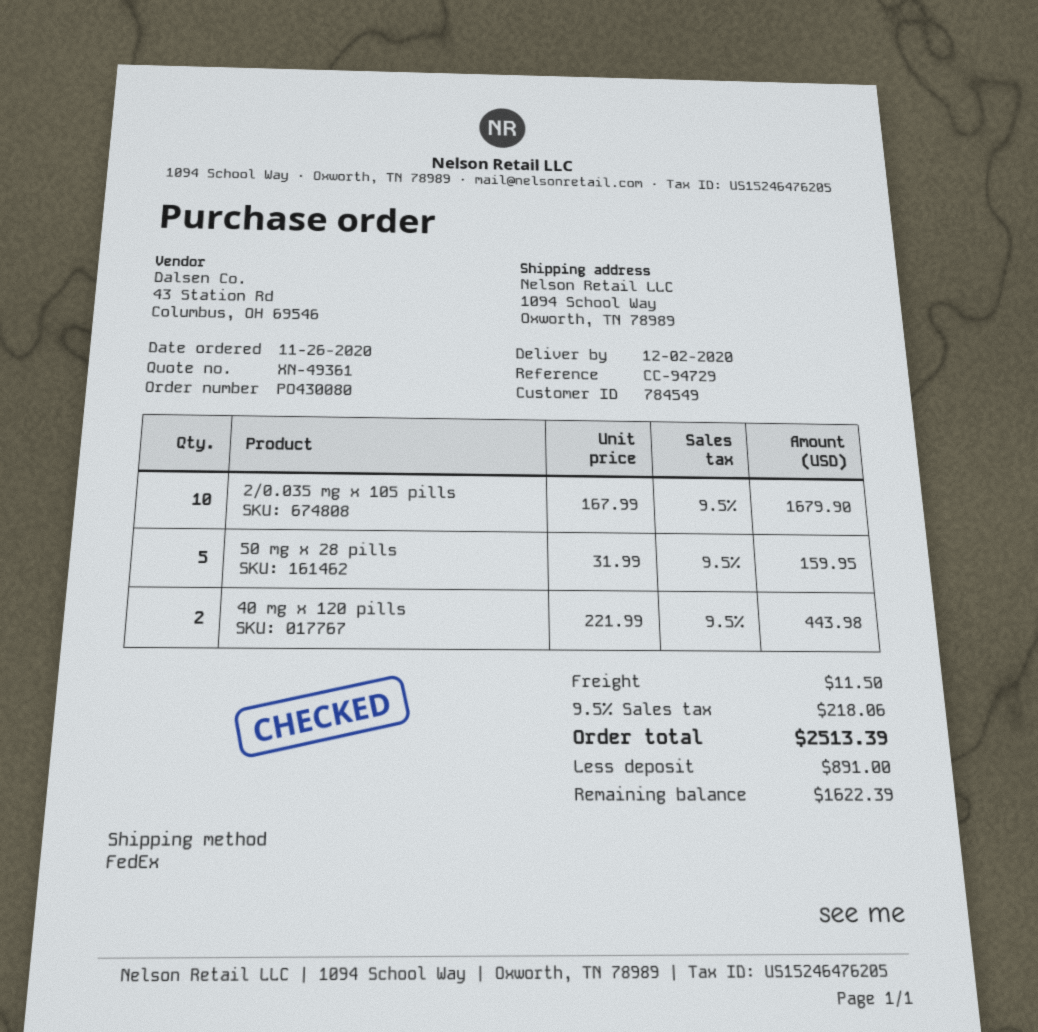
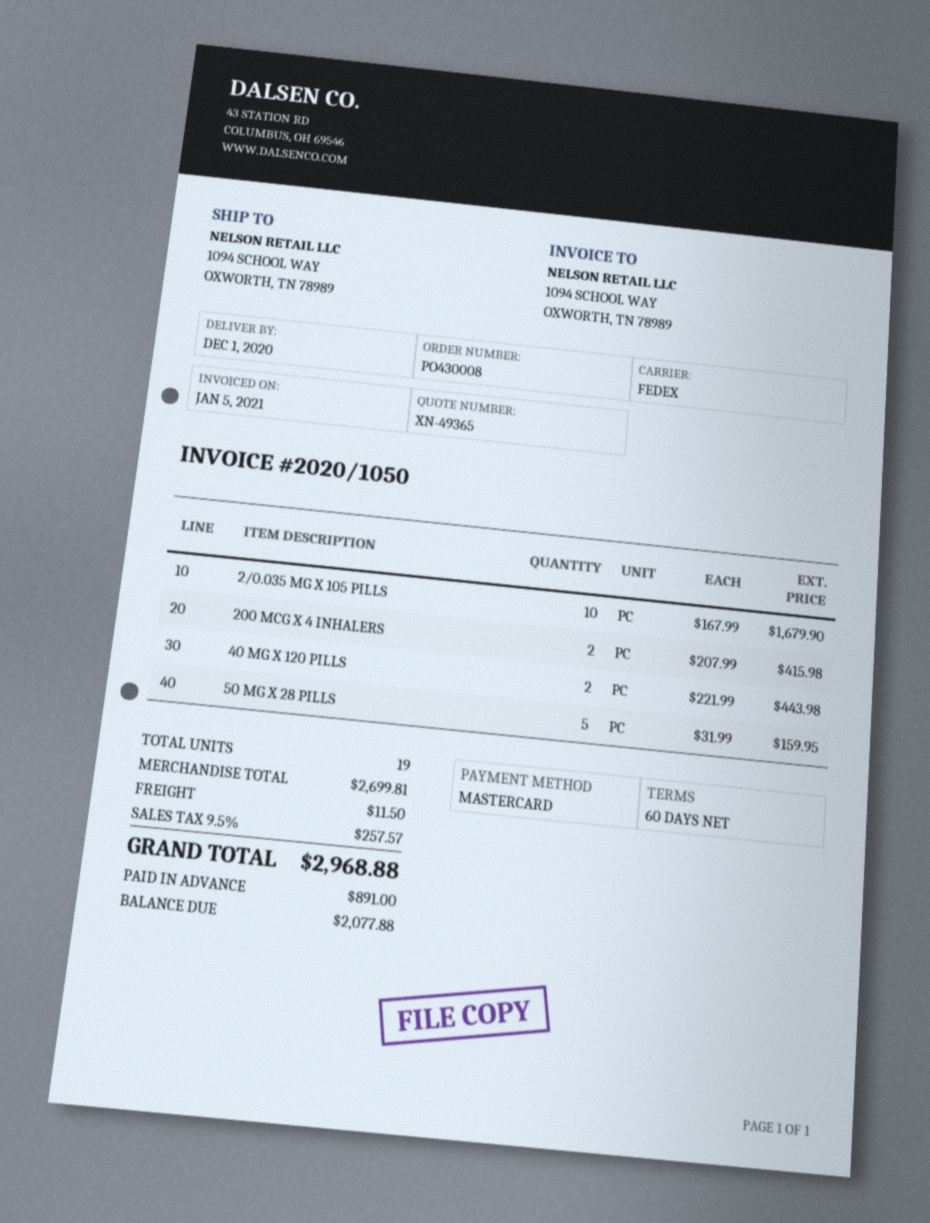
quote number: XN-49361 -> XN-49365
order number: PO430080 -> PO430008
delivery date: 2020-12-02 -> 2020-12-01
200 MCG X 4 INHALERS: none -> 2 x 207.99 = 415.98
tax: 9.5% = 218.06 -> 9.5% = 257.57
total: 2513.39 -> 2968.88
balance: 1622.39 -> 2077.88

